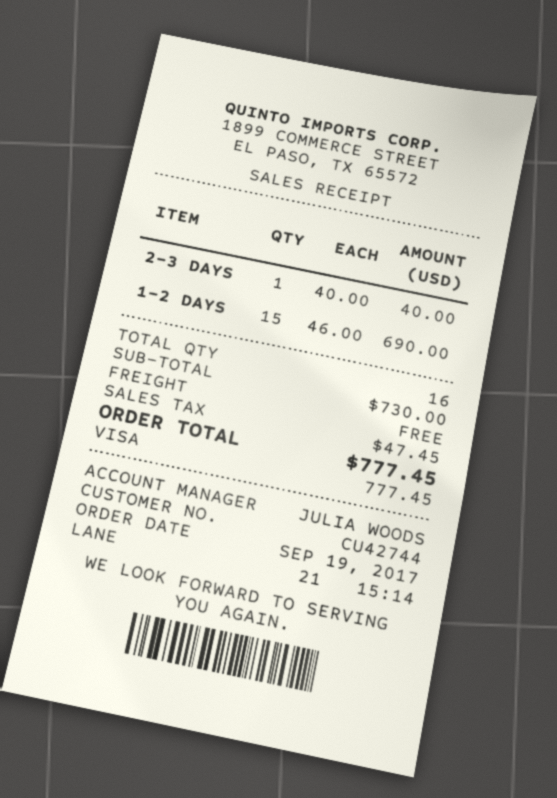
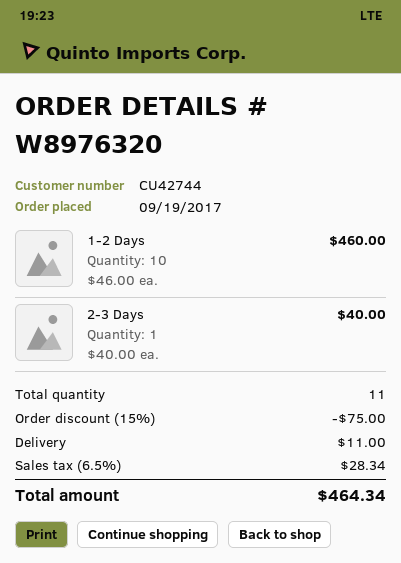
1-2 DAYS: 15 x 46.00 = 690.00 -> 10 x 46.00 = 460.00
total quantity: 16 -> 11
discount: none -> 15% = 75.00
shipping: 0.00 -> 11.00
tax: 47.45 -> 28.34
total: 777.45 -> 464.34

